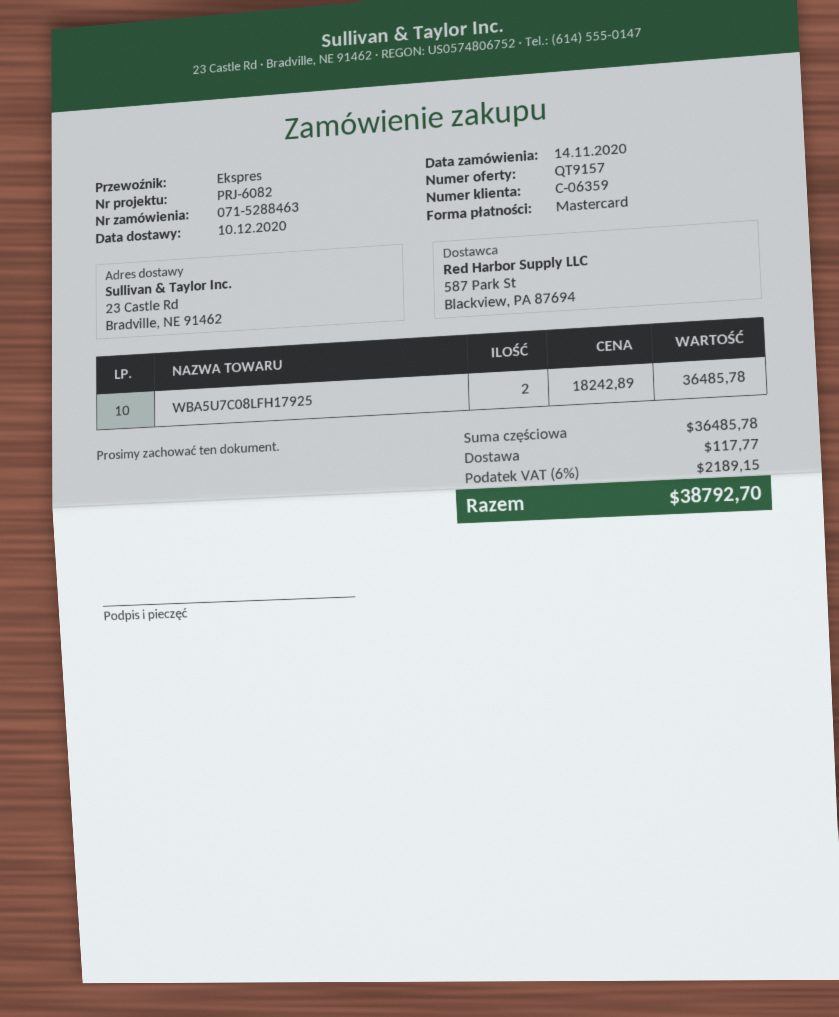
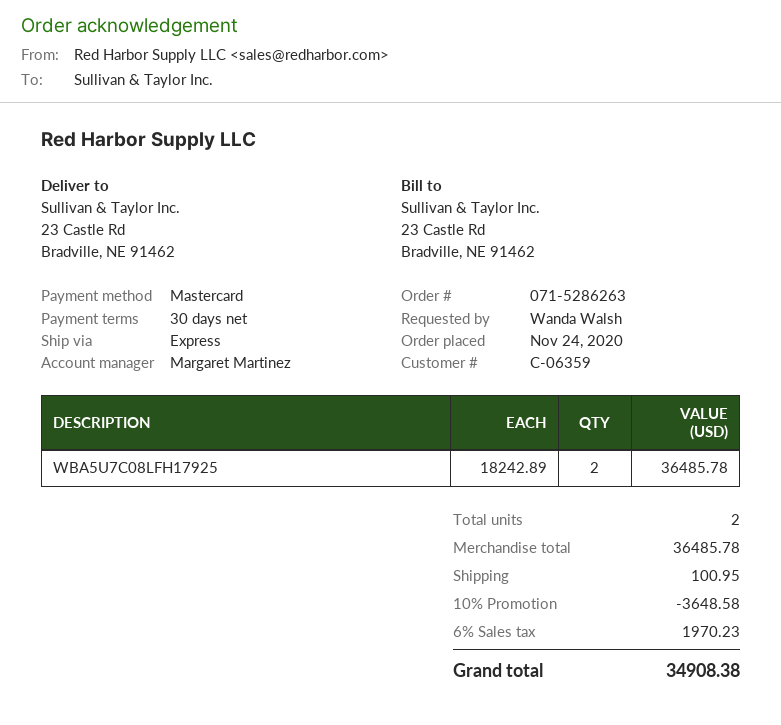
order number: 071-5288463 -> 071-5286263
order date: 2020-11-14 -> 2020-11-24
discount: none -> 10% = 3648.58
shipping: 117.77 -> 100.95
tax: 6% = 2189.15 -> 6% = 1970.23
total: 38792.70 -> 34908.38

